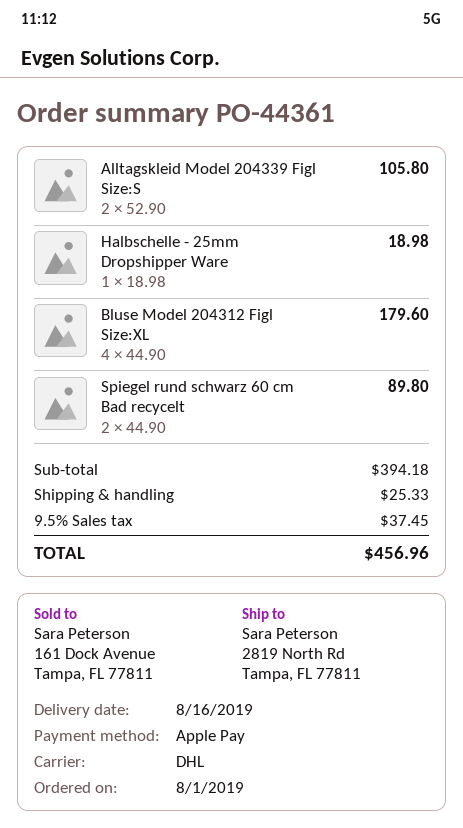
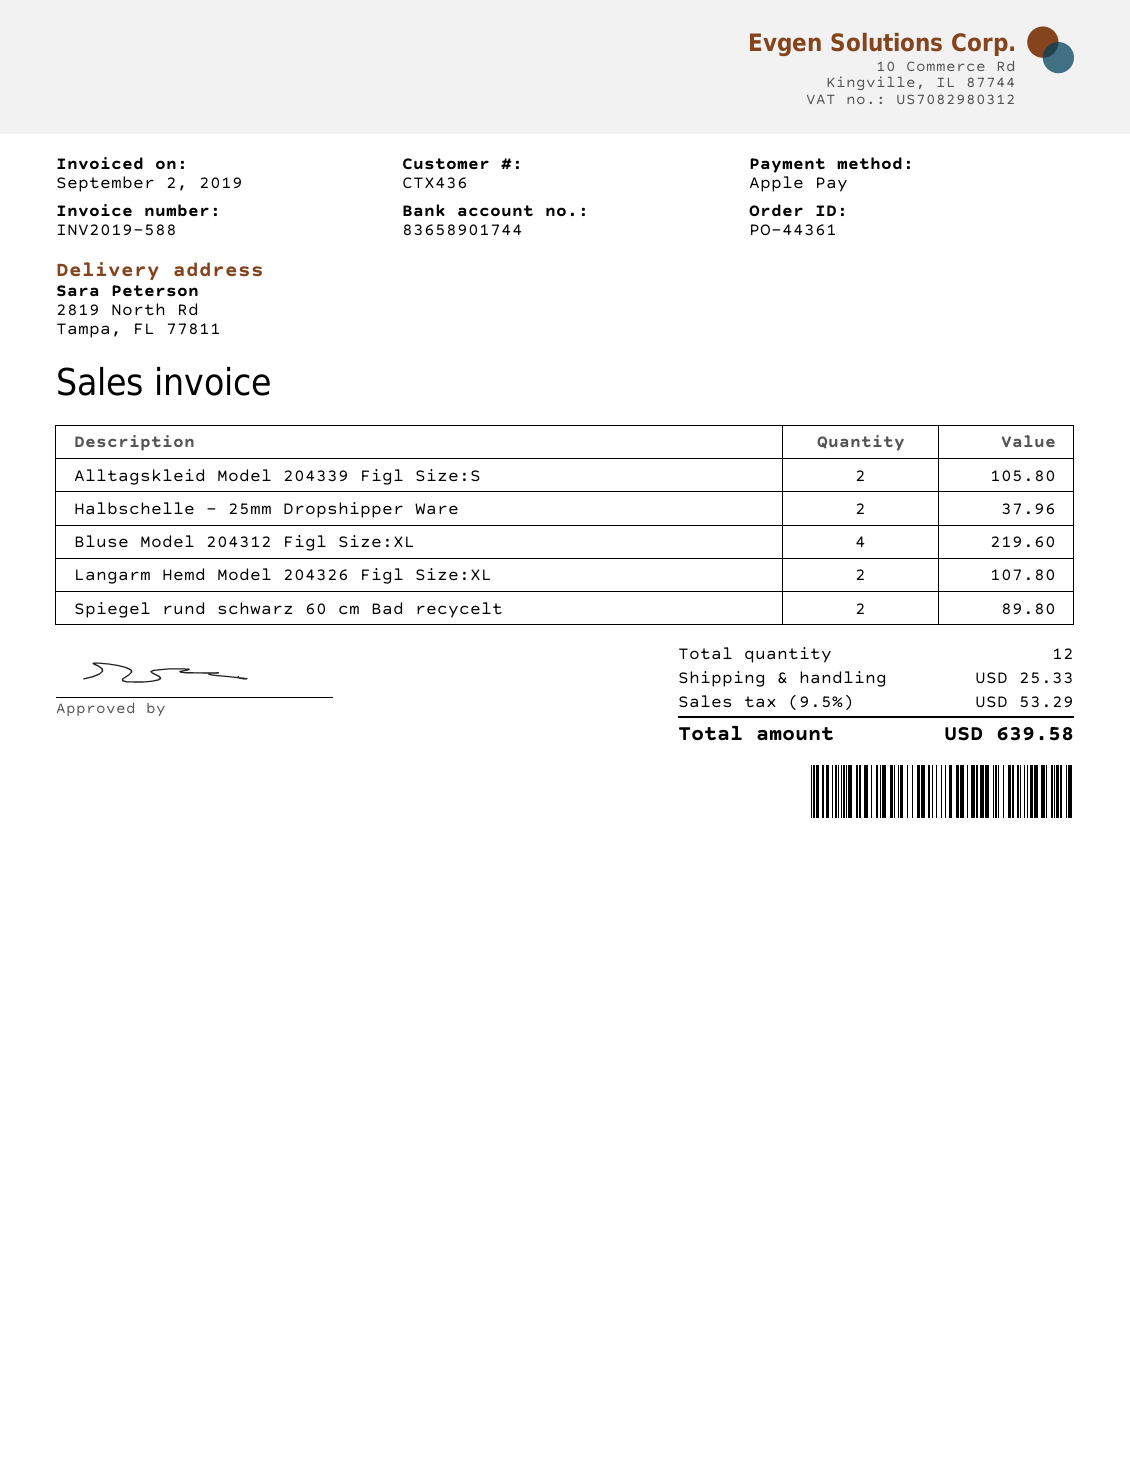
Halbschelle - 25mm Dropshipper Ware: 1 for 18.98 -> 2 for 37.96
Bluse Model 204312 Figl Size:XL: 4 for 179.60 -> 4 for 219.60
Langarm Hemd Model 204326 Figl Size:XL: none -> 2 for 107.80
tax: 9.5% = 37.45 -> 9.5% = 53.29
total: 456.96 -> 639.58

